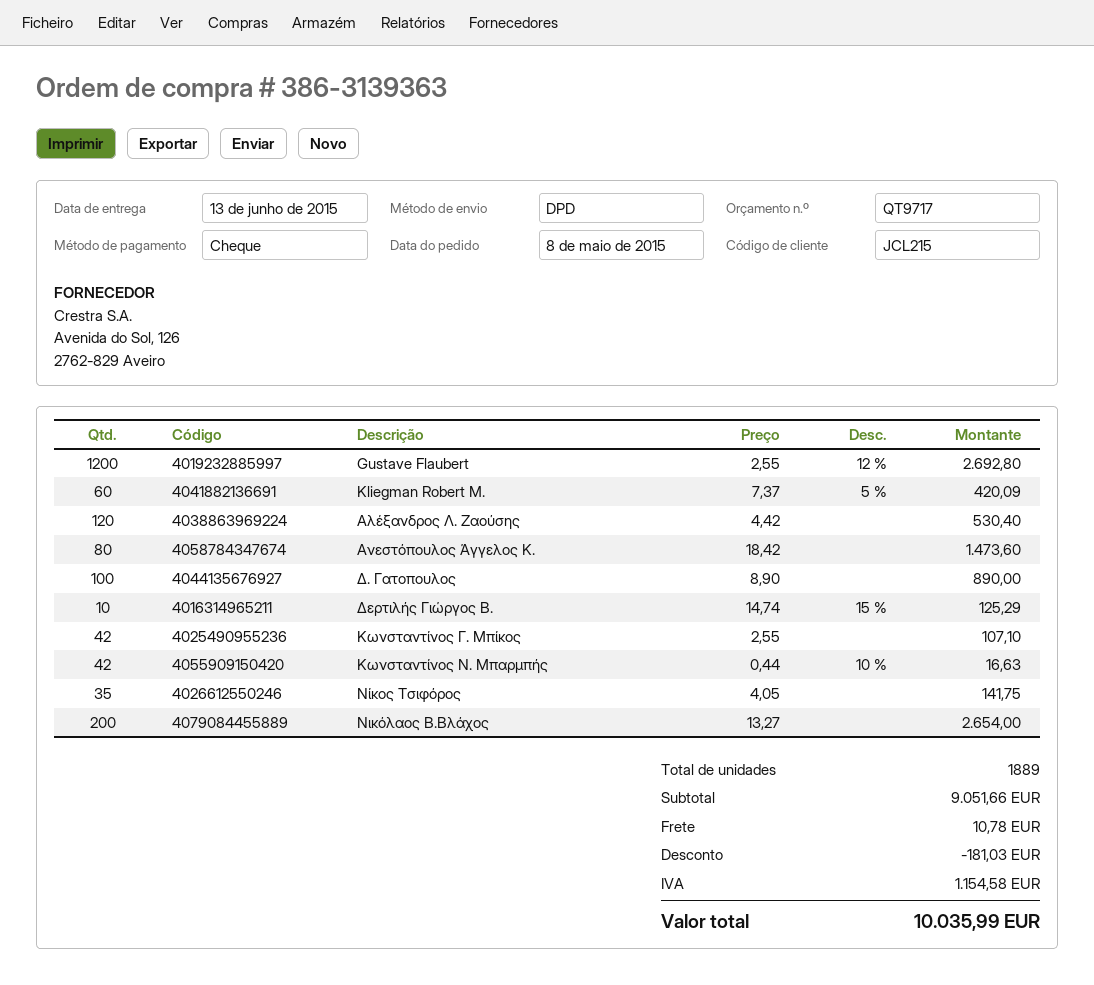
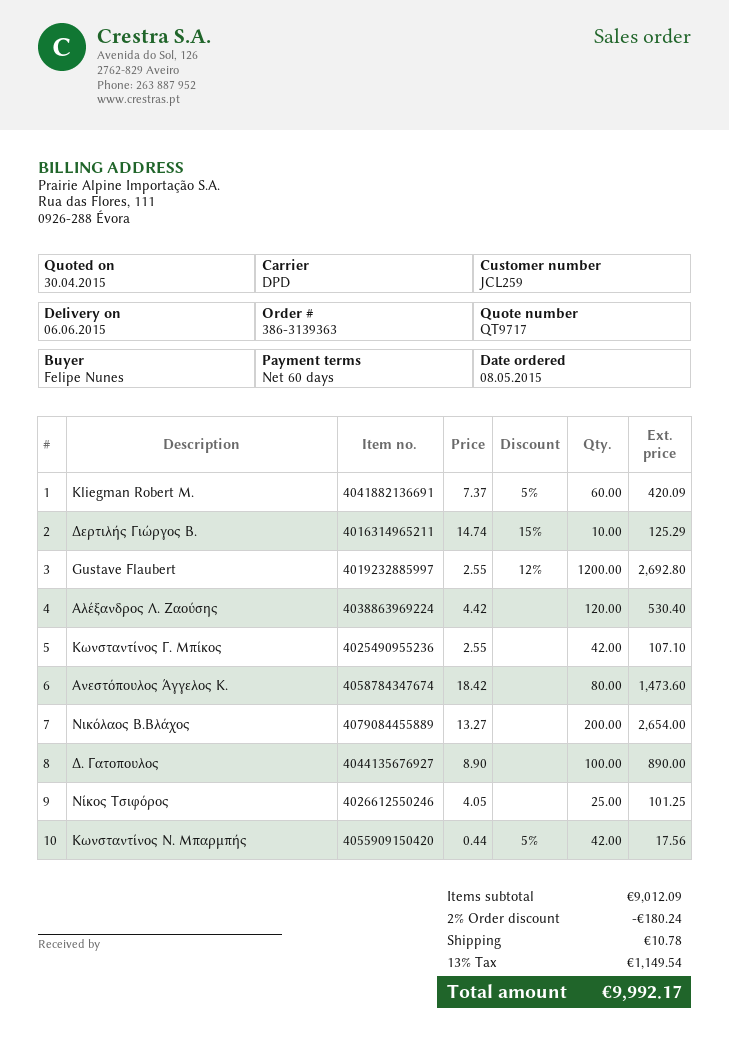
delivery date: 2015-06-13 -> 2015-06-06
customer number: JCL215 -> JCL259
Κωνσταντίνος Ν. Μπαρμπής: 42 x 0.44 - 10% = 16.63 -> 42 x 0.44 - 5% = 17.56
Νίκος Τσιφόρος: 35 x 4.05 = 141.75 -> 25 x 4.05 = 101.25
subtotal: 9051.66 -> 9012.09
discount: 181.03 -> 180.24
tax: 1154.58 -> 1149.54
total: 10035.99 -> 9992.17

